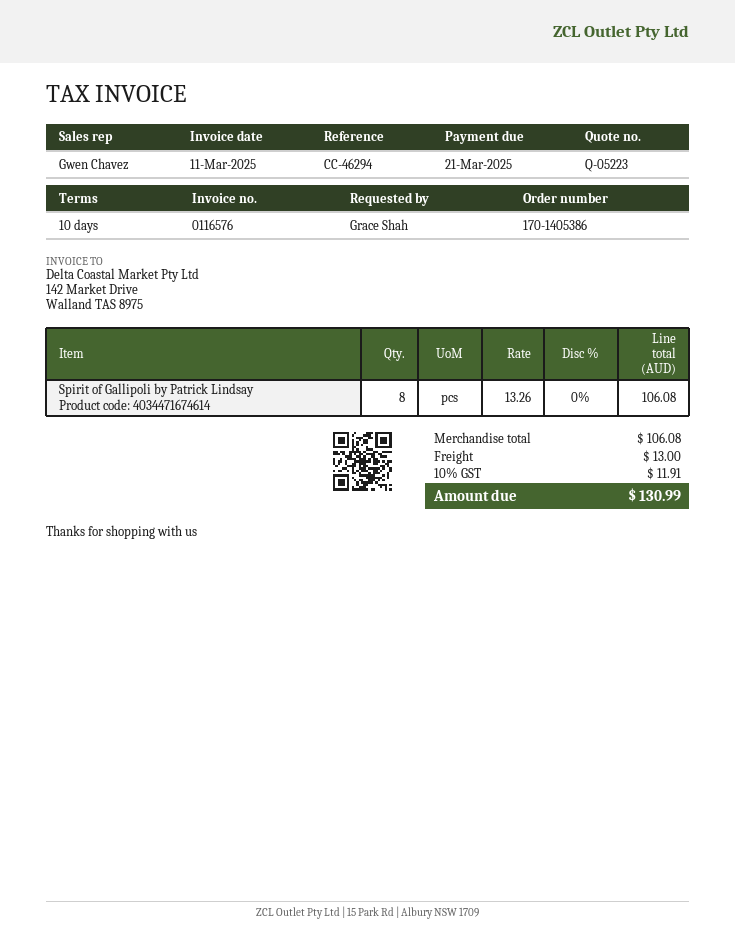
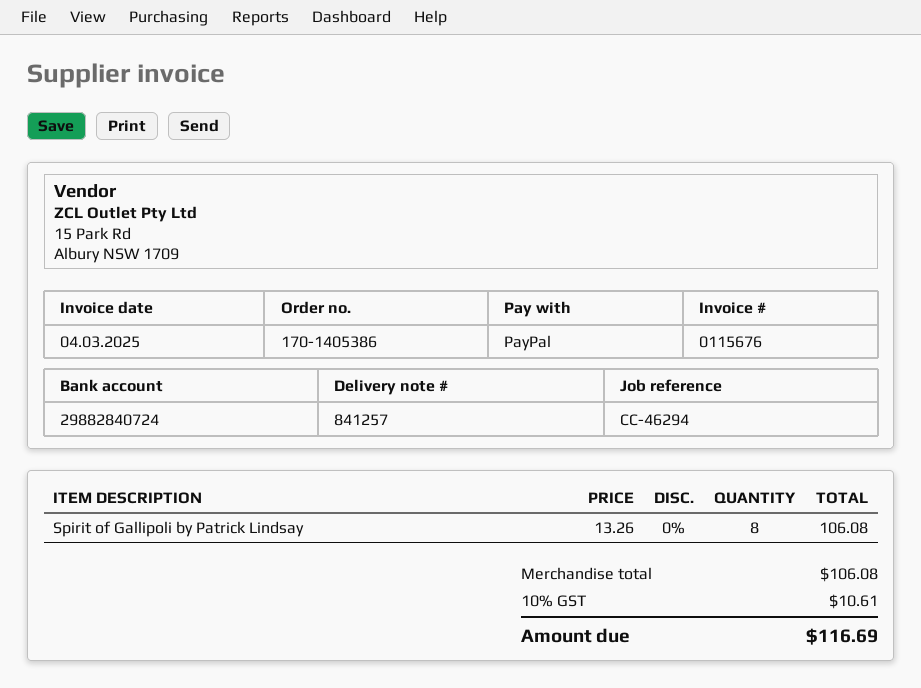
invoice number: 0116576 -> 0115676
invoice date: 2025-03-11 -> 2025-03-04
shipping: 13.00 -> none
tax: 10% = 11.91 -> 10% = 10.61
total: 130.99 -> 116.69

